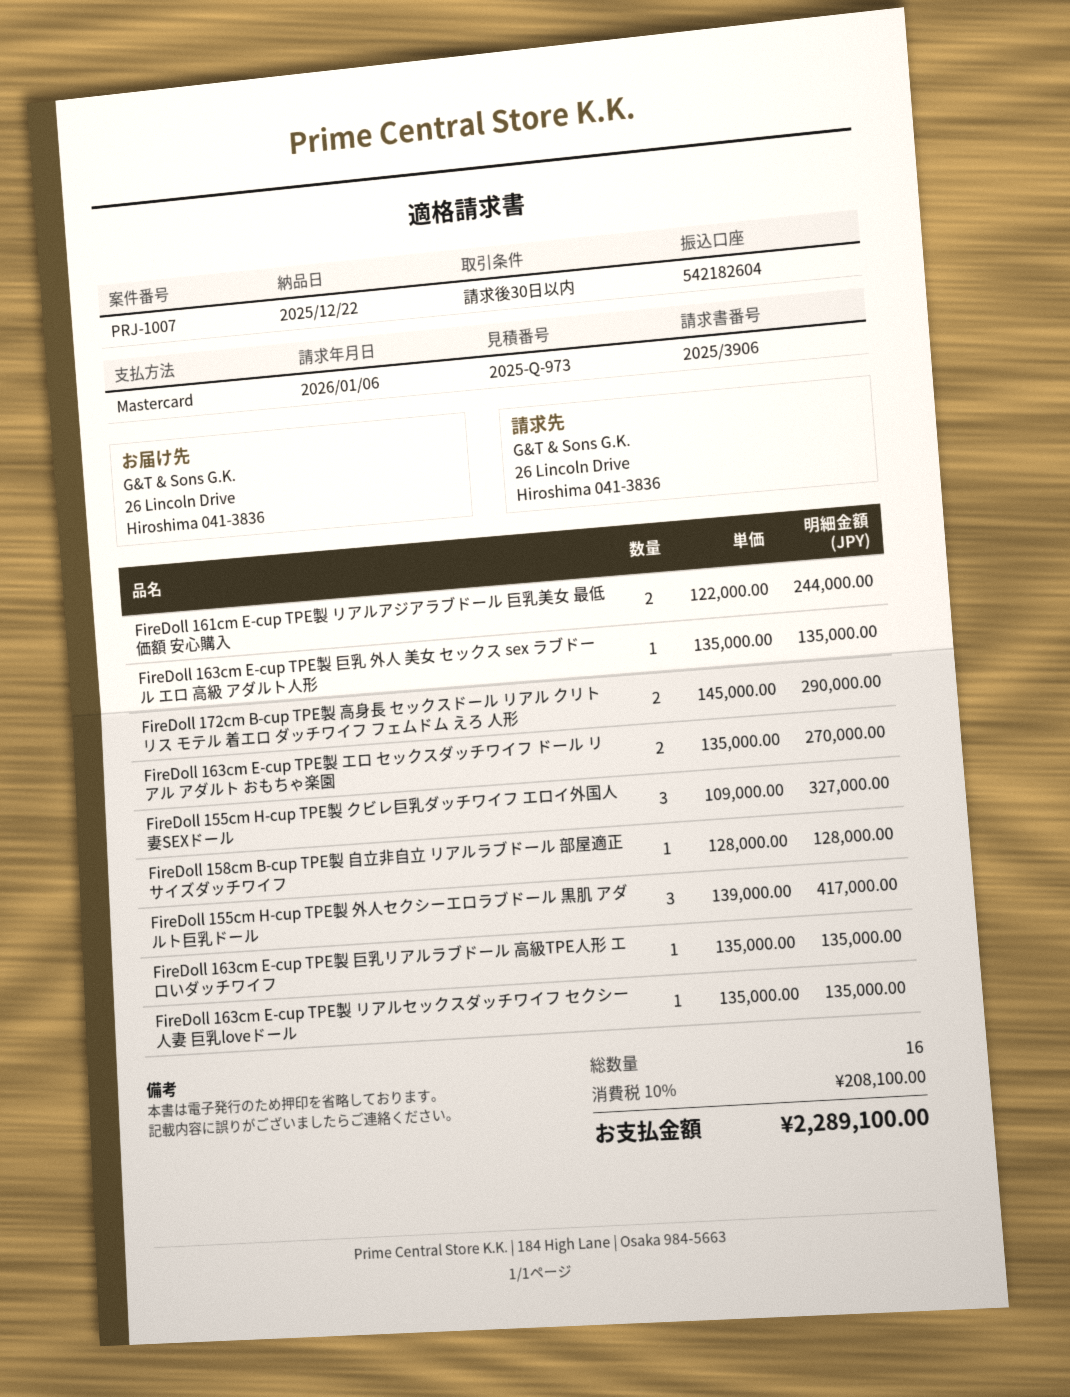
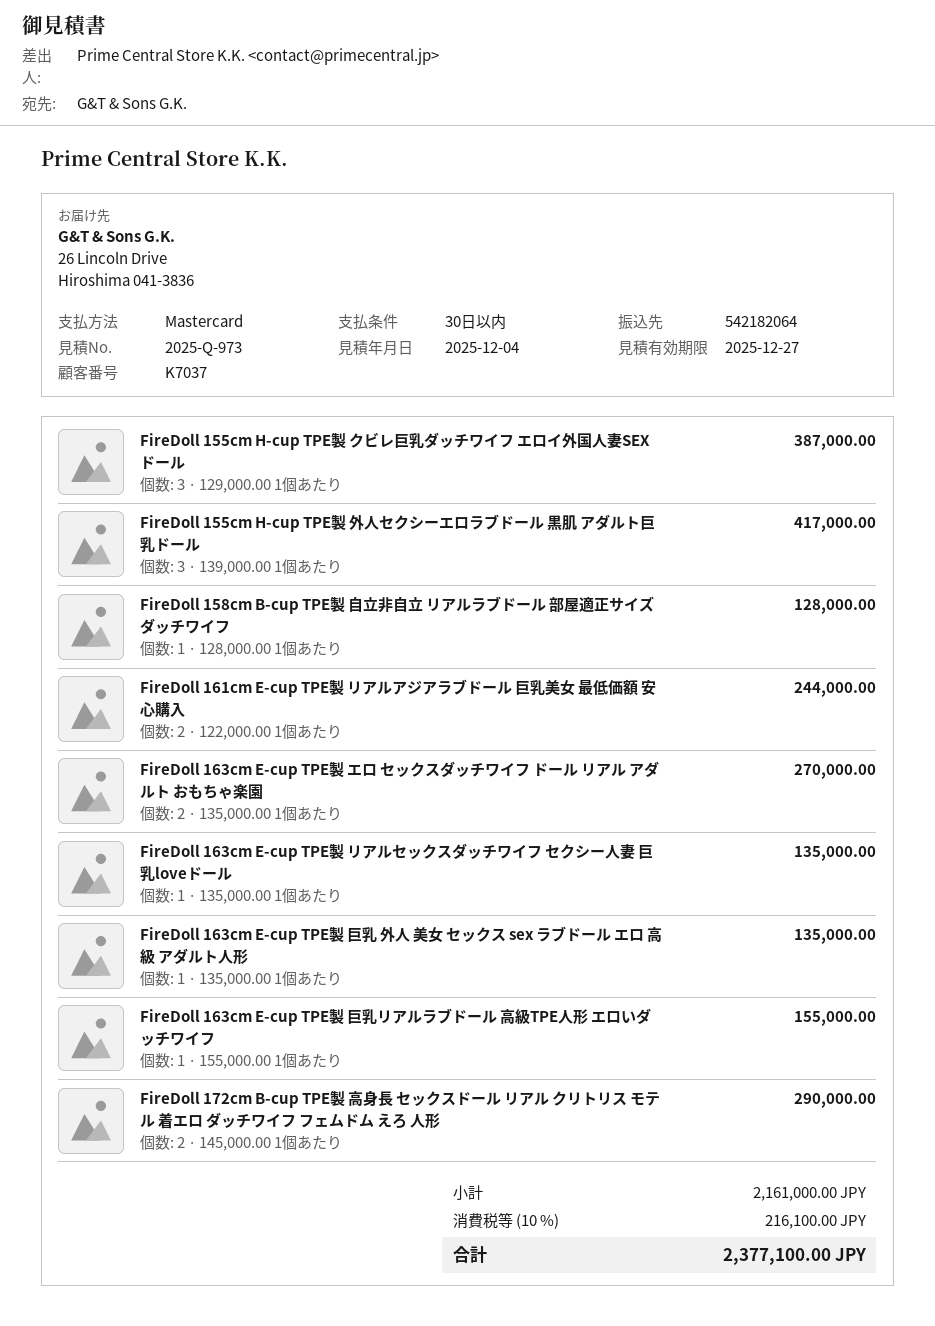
bank account: 542182604 -> 542182064
FireDoll 155cm H-cup TPE製 クビレ巨乳ダッチワイフ エロイ外国人妻SEXドール: 3 x 109000.00 = 327000.00 -> 3 x 129000.00 = 387000.00
FireDoll 163cm E-cup TPE製 巨乳リアルラブドール 高級TPE人形 エロいダッチワイフ: 1 x 135000.00 = 135000.00 -> 1 x 155000.00 = 155000.00
tax: 10% = 208100.00 -> 10% = 216100.00
total: 2289100.00 -> 2377100.00

